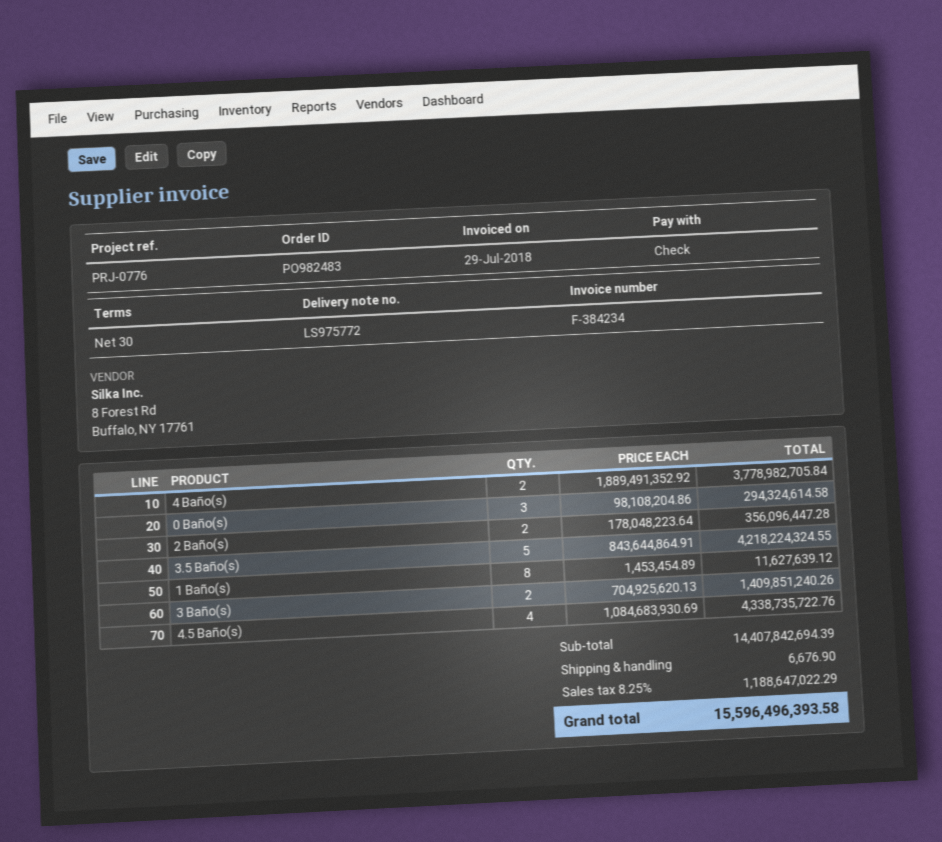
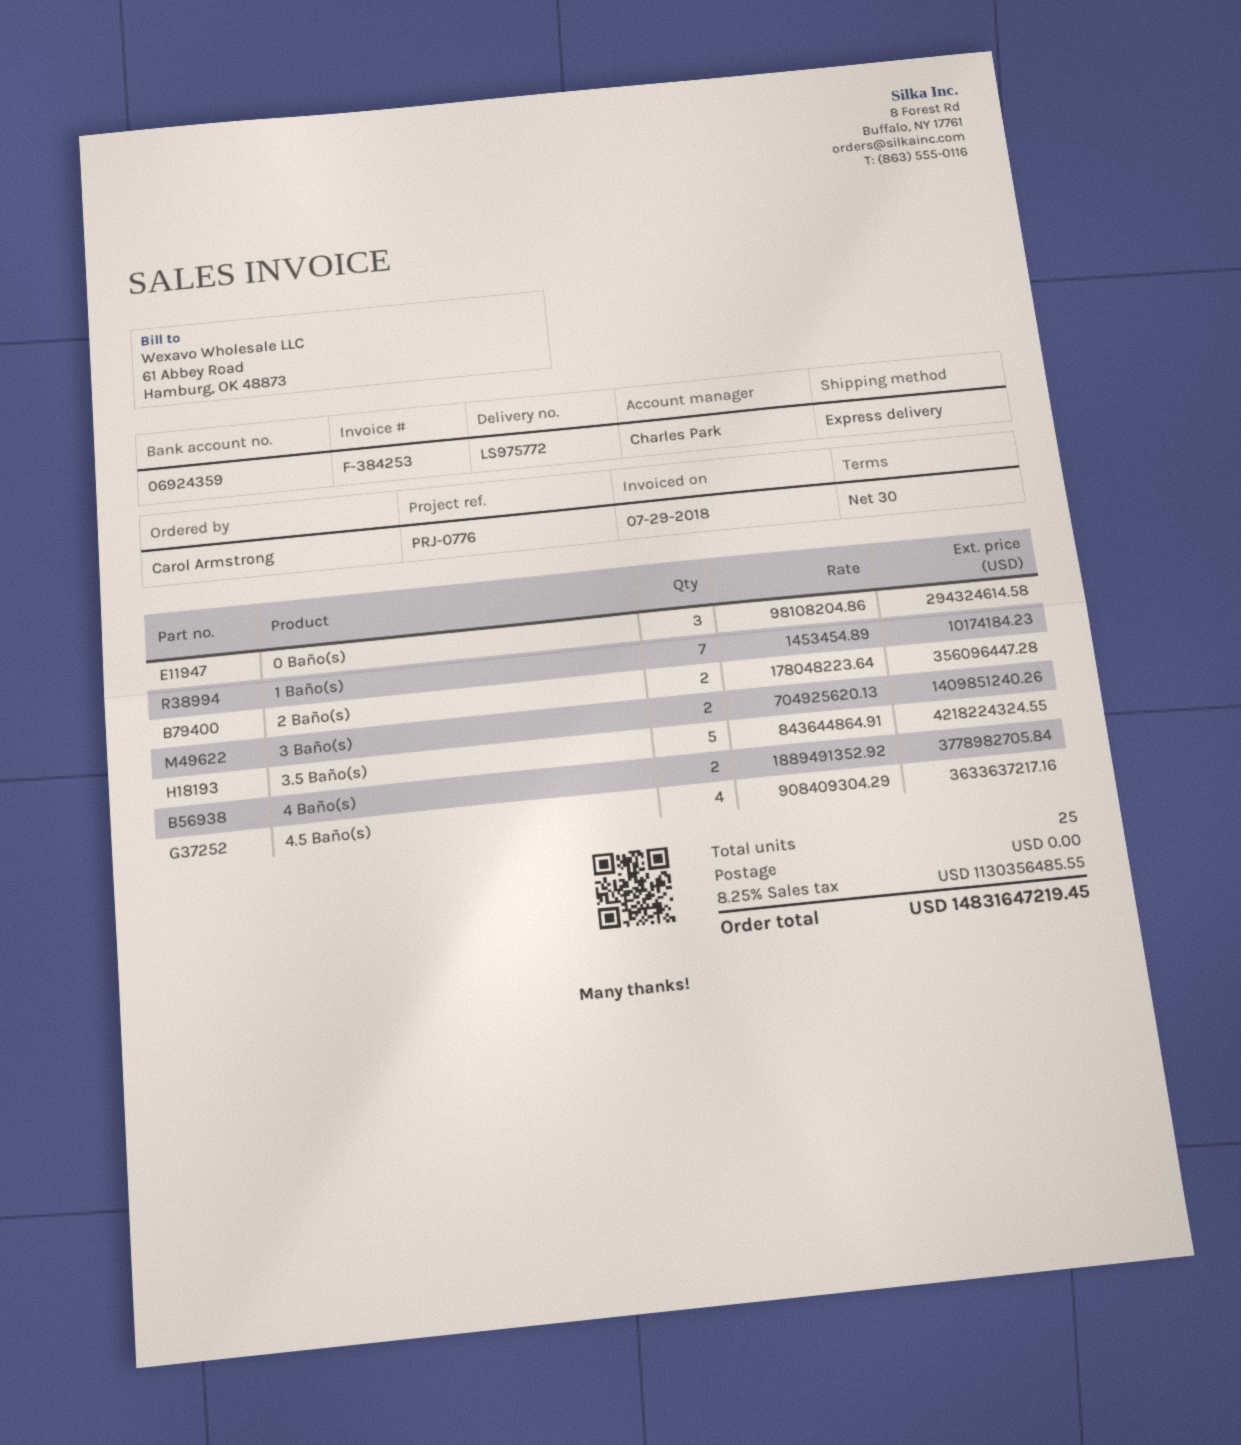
invoice number: F-384234 -> F-384253
1 Baño(s): 8 x 1453454.89 = 11627639.12 -> 7 x 1453454.89 = 10174184.23
4.5 Baño(s): 4 x 1084683930.69 = 4338735722.76 -> 4 x 908409304.29 = 3633637217.16
shipping: 6676.90 -> 0.00
tax: 8.25% = 1188647022.29 -> 8.25% = 1130356485.55
total: 15596496393.58 -> 14831647219.45

